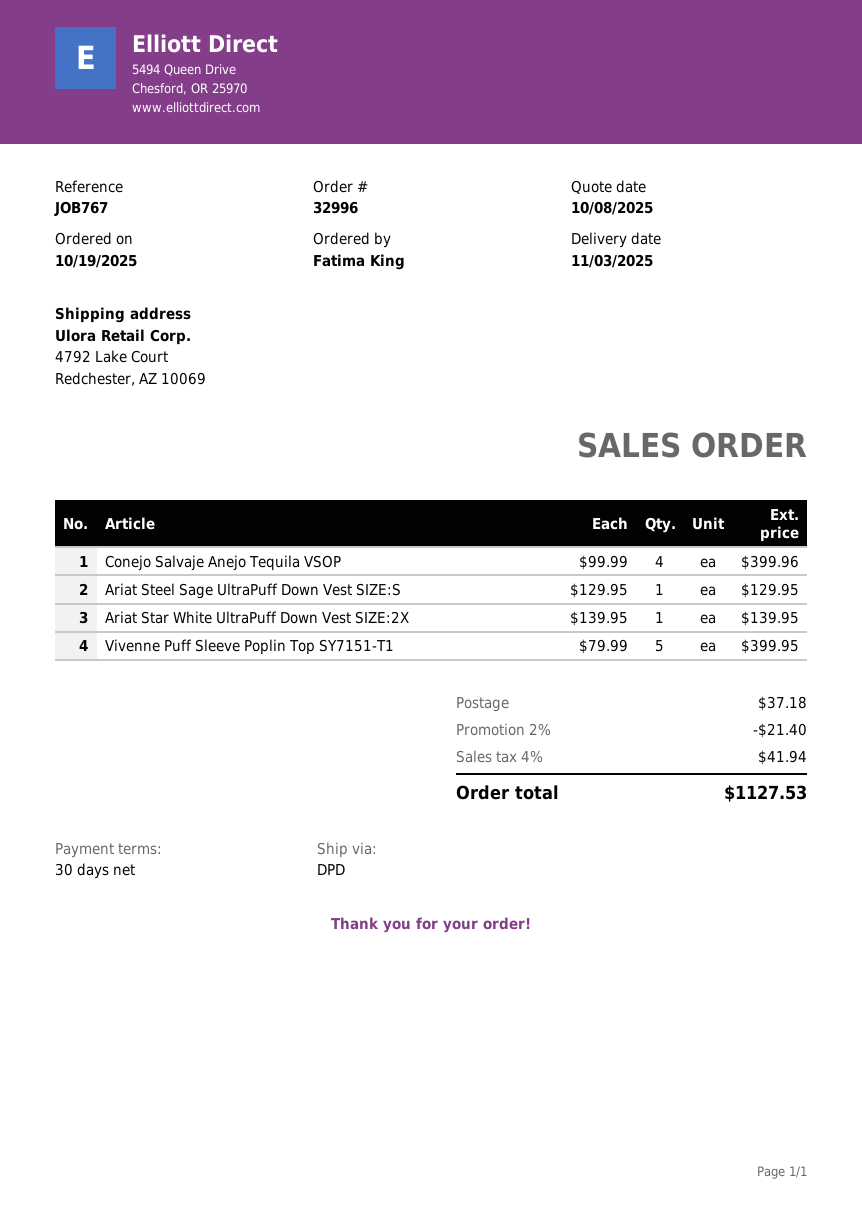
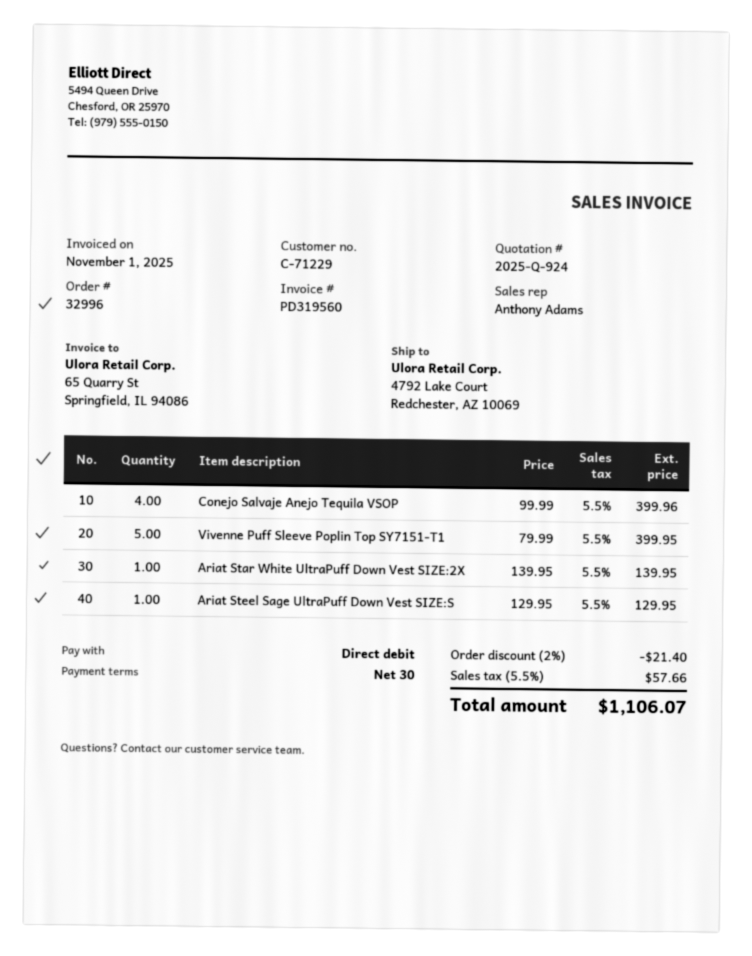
shipping: 37.18 -> none
tax: 4% = 41.94 -> 5.5% = 57.66
total: 1127.53 -> 1106.07

